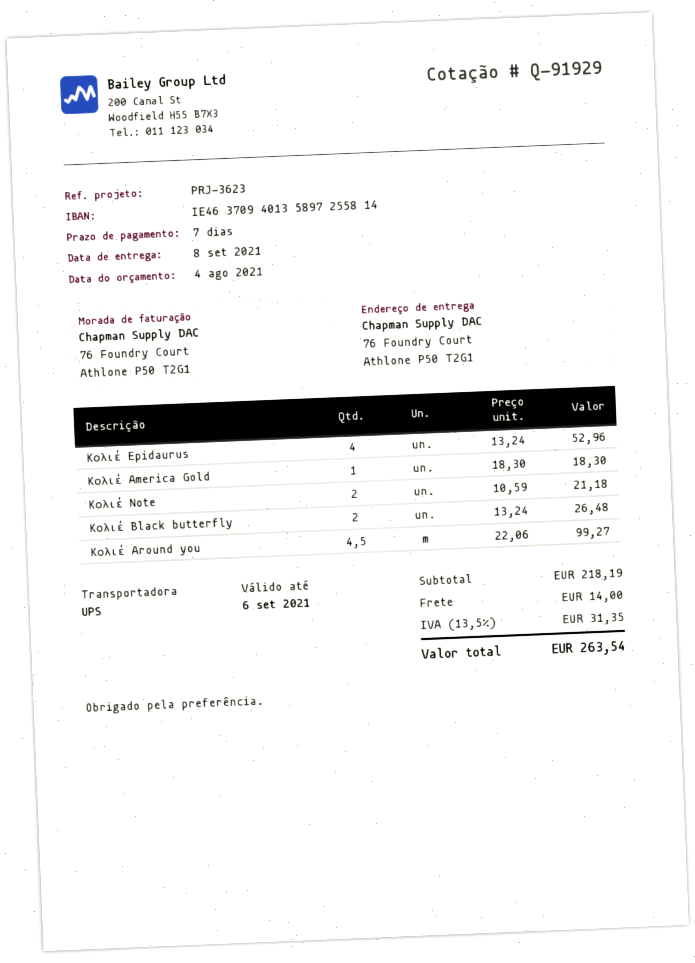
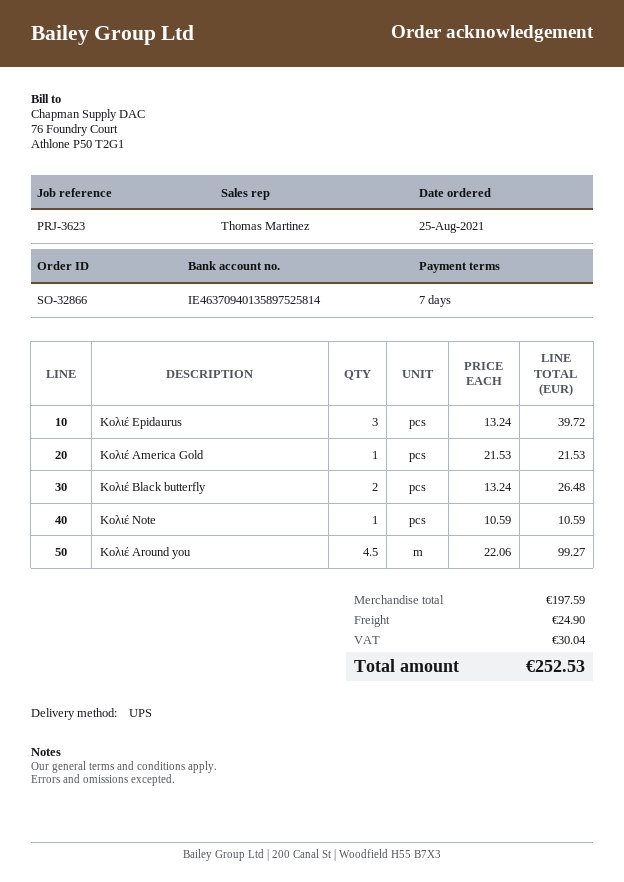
bank account: IE46370940135897255814 -> IE46370940135897525814
Κολιέ Epidaurus: 4 x 13.24 = 52.96 -> 3 x 13.24 = 39.72
Κολιέ America Gold: 1 x 18.30 = 18.30 -> 1 x 21.53 = 21.53
Κολιέ Note: 2 x 10.59 = 21.18 -> 1 x 10.59 = 10.59
subtotal: 218.19 -> 197.59
shipping: 14.00 -> 24.90
tax: 31.35 -> 30.04
total: 263.54 -> 252.53

